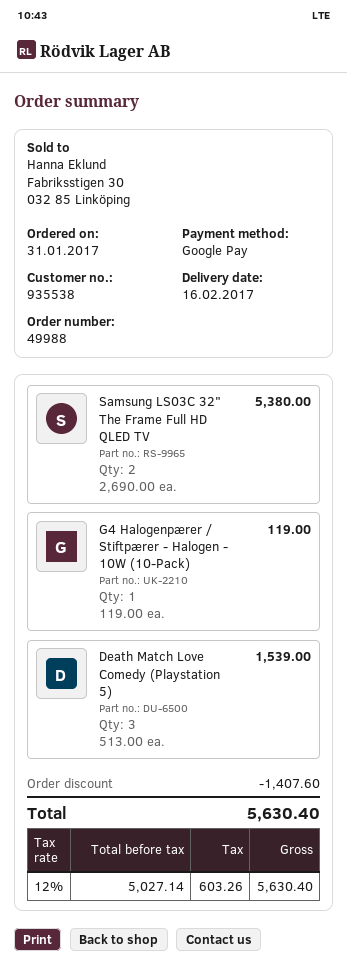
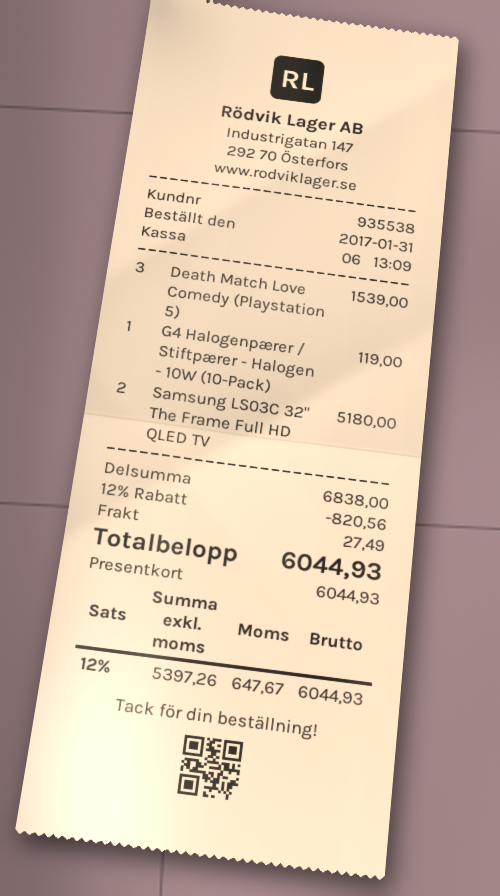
payment method: Google Pay -> gift card
Samsung LS03C 32" The Frame Full HD QLED TV: 2 for 5380.00 -> 2 for 5180.00
discount: 1407.60 -> 820.56
shipping: none -> 27.49
net: 5027.14 -> 5397.26
tax: 12% = 603.26 -> 12% = 647.67
total: 5630.40 -> 6044.93

